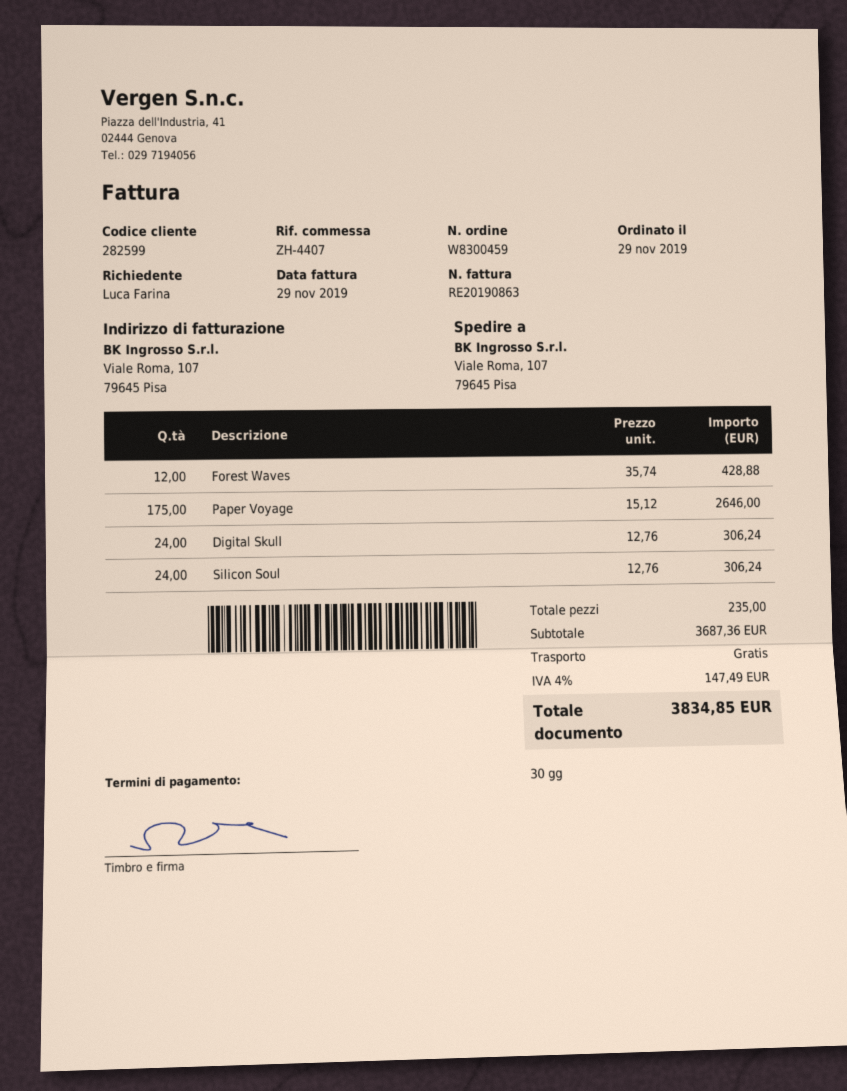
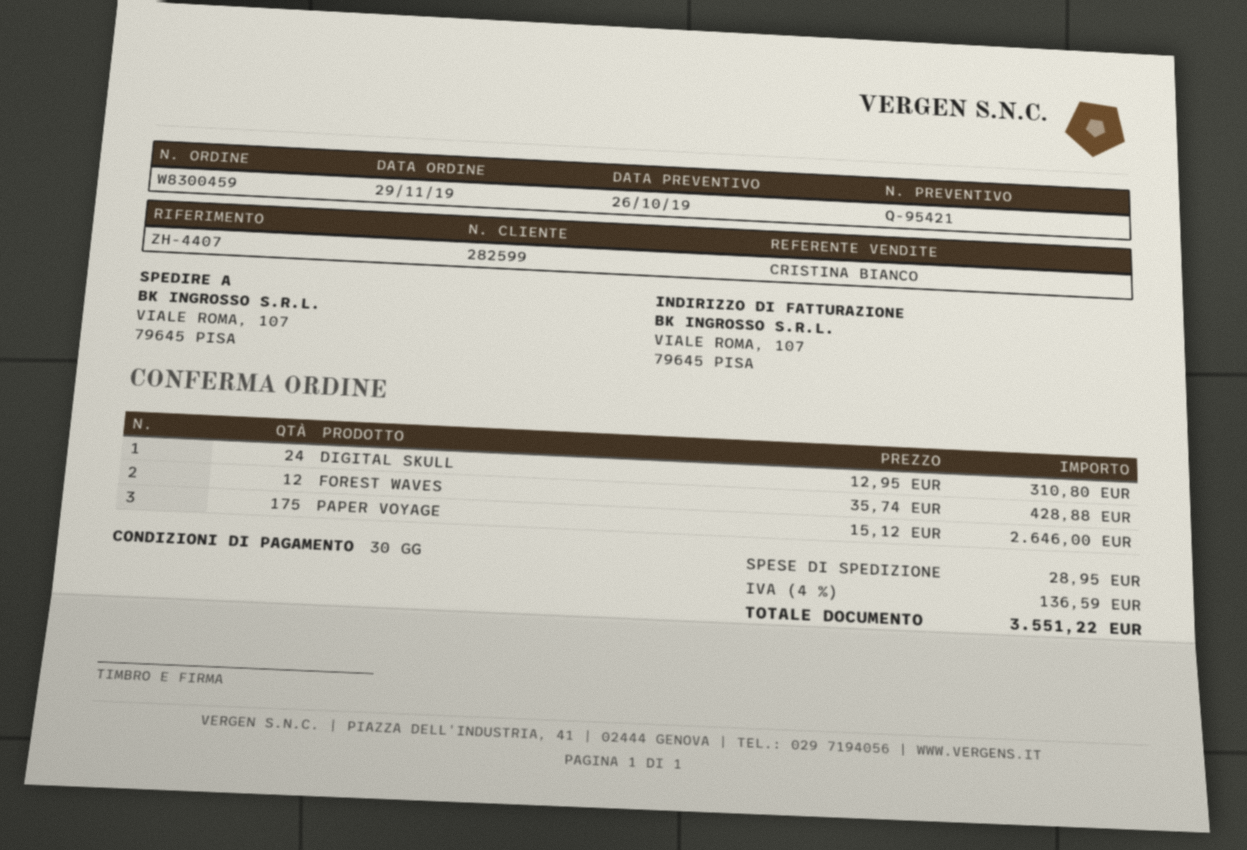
Digital Skull: 24 x 12.76 = 306.24 -> 24 x 12.95 = 310.80
Silicon Soul: 24 x 12.76 = 306.24 -> none
shipping: 0.00 -> 28.95
tax: 4% = 147.49 -> 4% = 136.59
total: 3834.85 -> 3551.22

